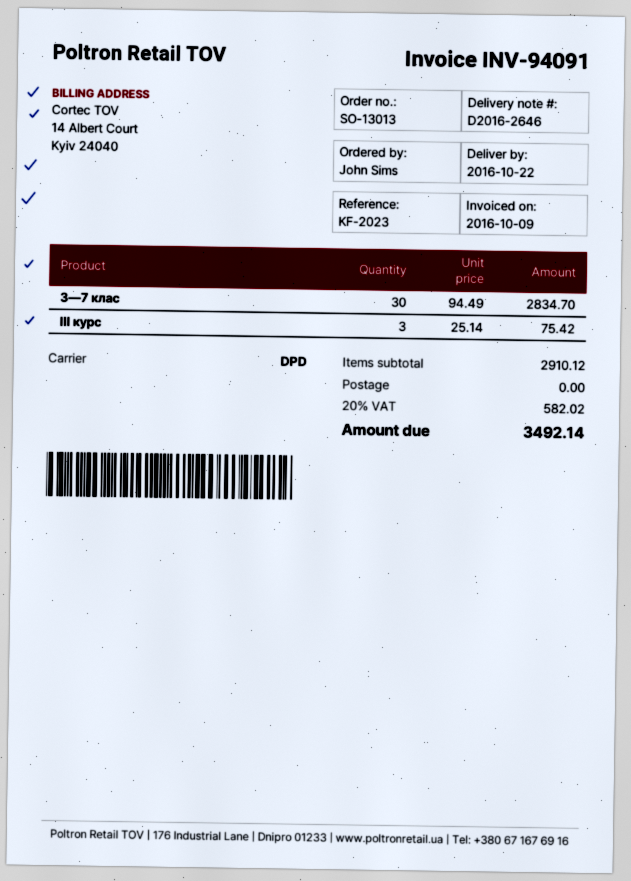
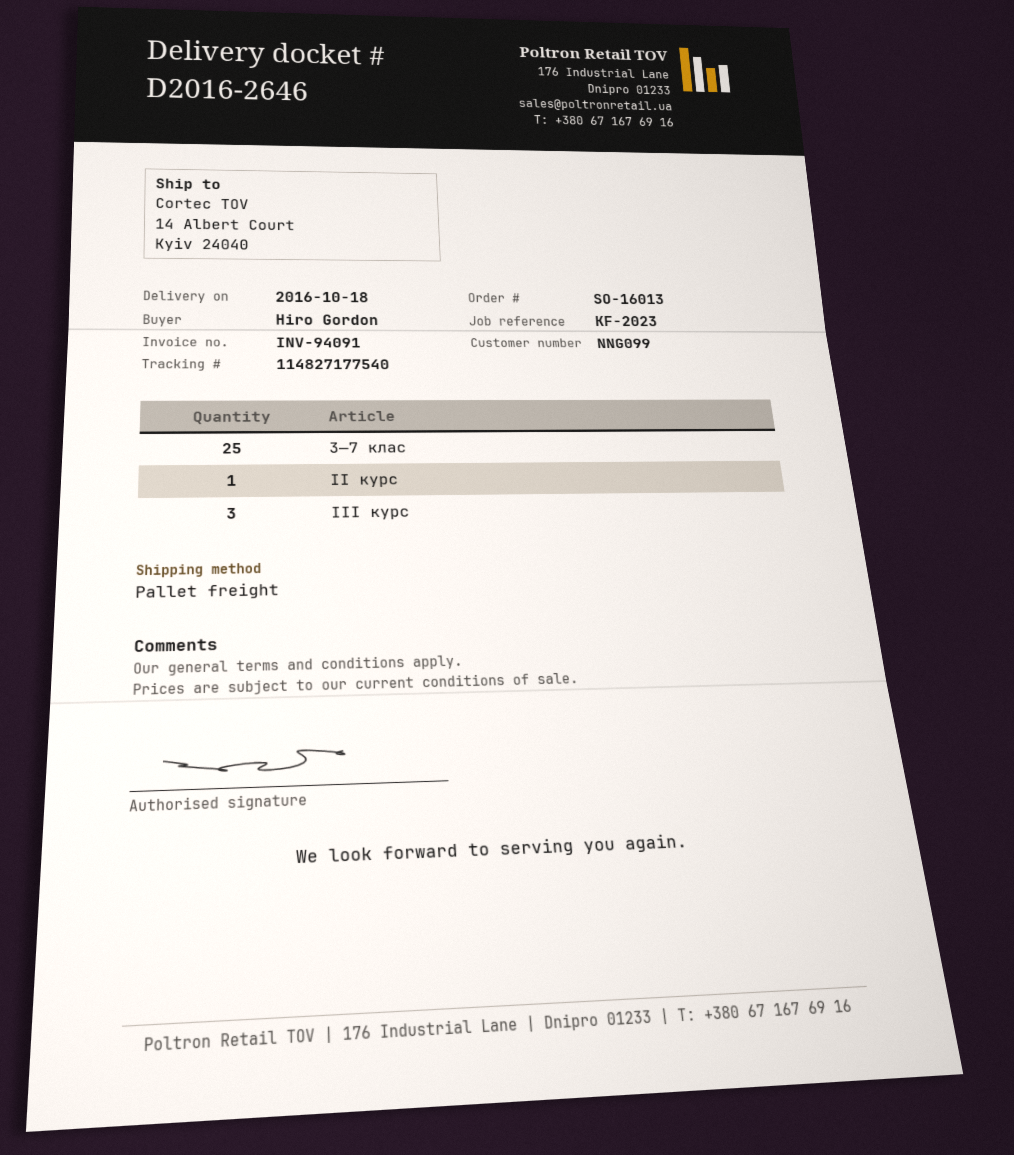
order number: SO-13013 -> SO-16013
delivery date: 2016-10-22 -> 2016-10-18
ordered by: John Sims -> Hiro Gordon
shipping method: DPD -> pallet freight
3—7 клас: 30 -> 25
II курс: none -> 1

